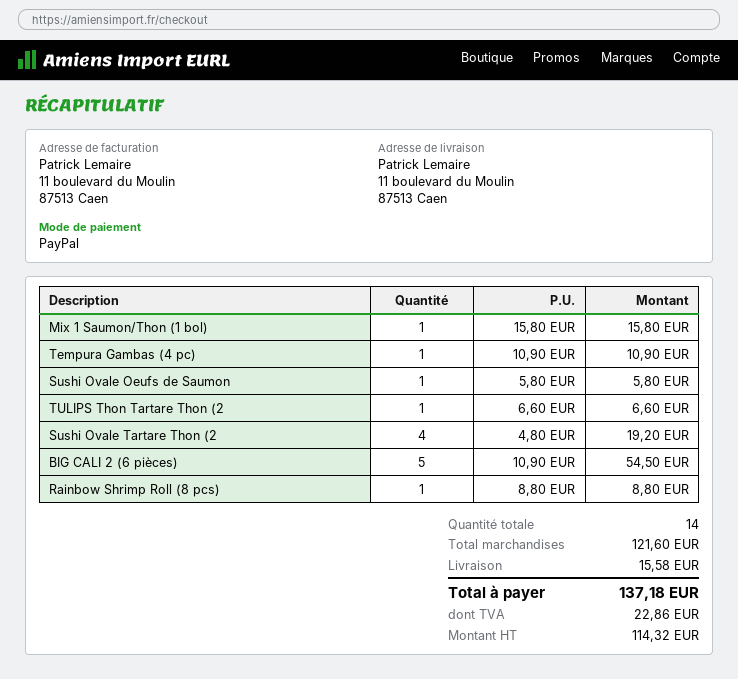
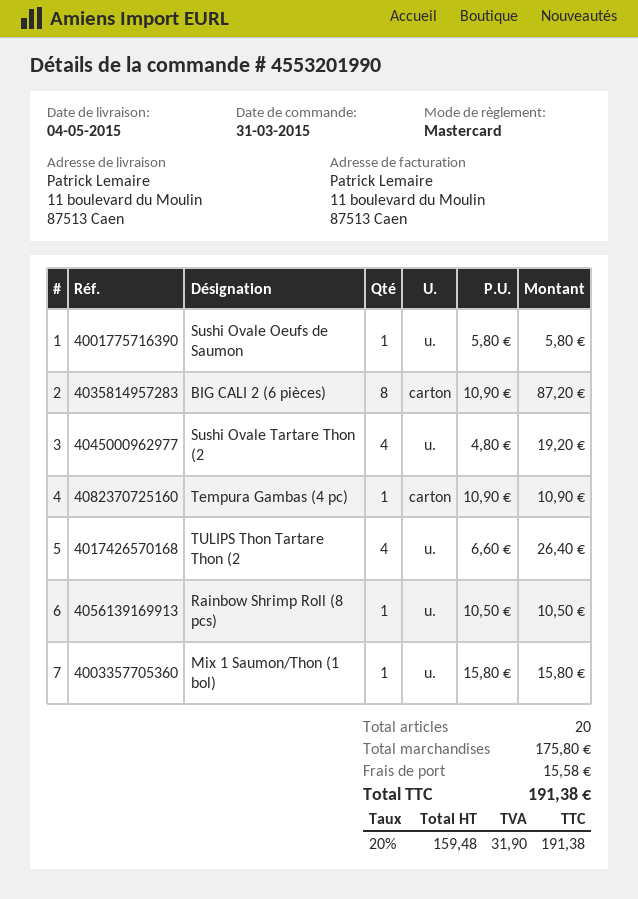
payment method: PayPal -> Mastercard
TULIPS Thon Tartare Thon (2: 1 x 6.60 = 6.60 -> 4 x 6.60 = 26.40
BIG CALI 2 (6 pièces): 5 x 10.90 = 54.50 -> 8 x 10.90 = 87.20
Rainbow Shrimp Roll (8 pcs): 1 x 8.80 = 8.80 -> 1 x 10.50 = 10.50
total quantity: 14 -> 20
subtotal: 121.60 -> 175.80
net: 114.32 -> 159.48
tax: 22.86 -> 31.90
total: 137.18 -> 191.38

